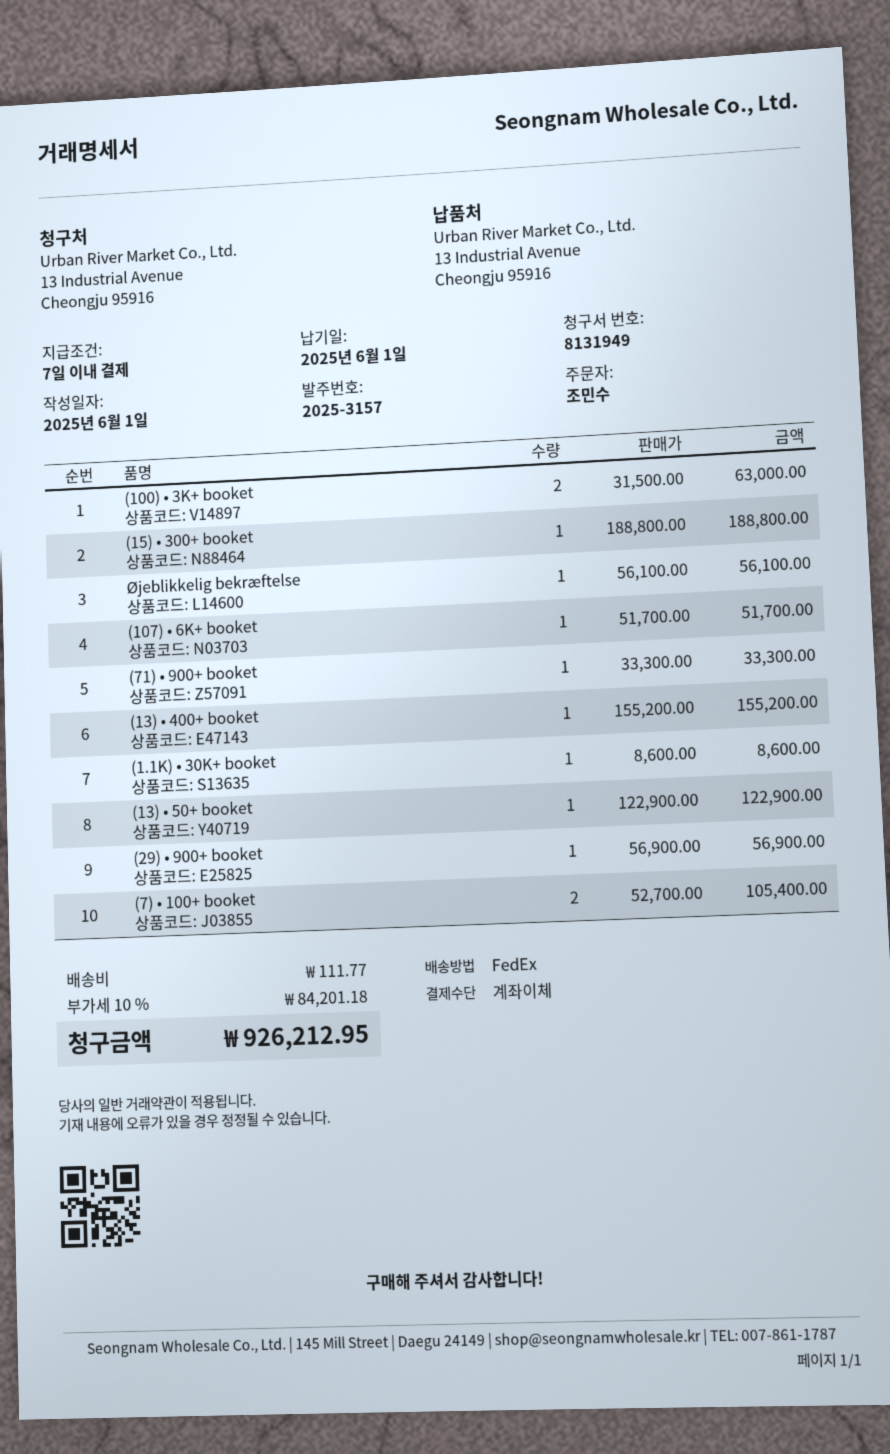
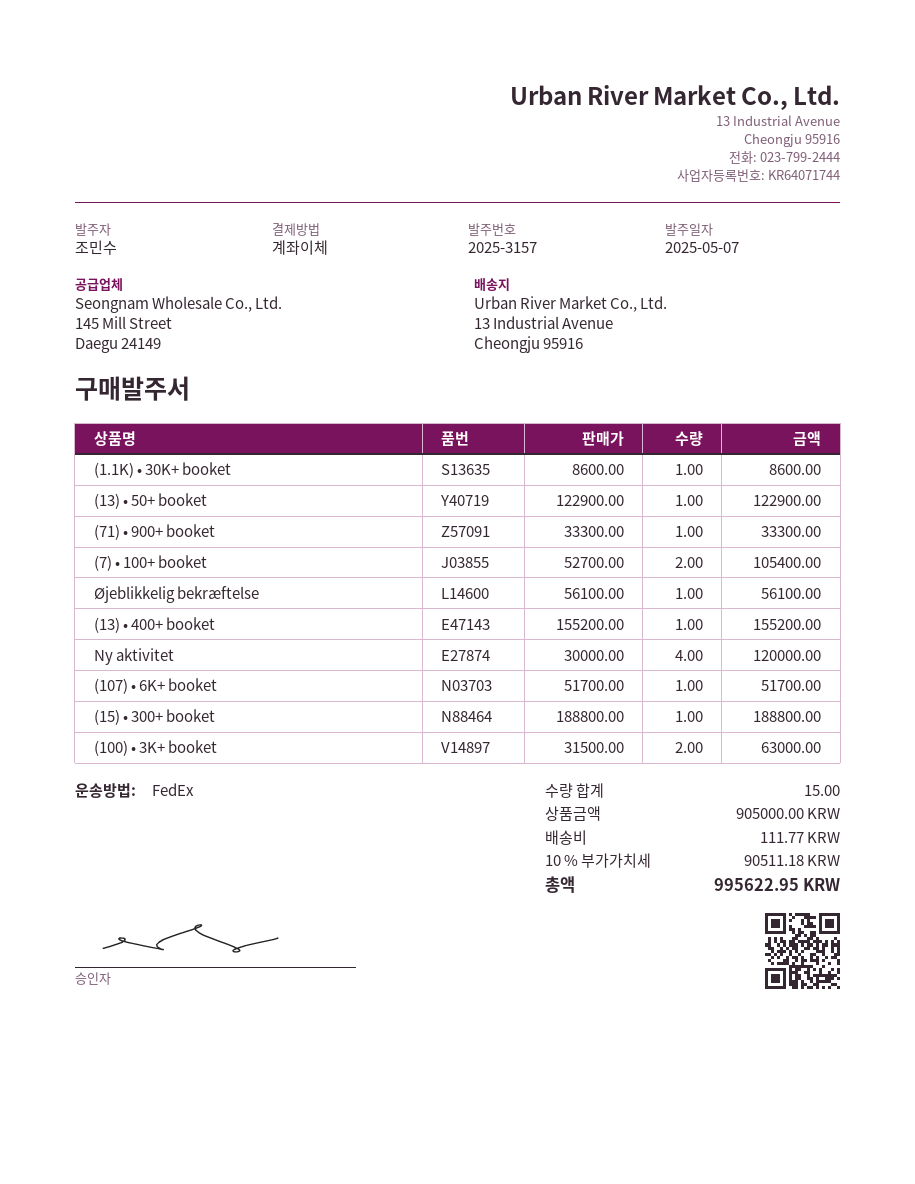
(29) • 900+ booket: 1 x 56900.00 = 56900.00 -> none
Ny aktivitet: none -> 4 x 30000.00 = 120000.00
tax: 10% = 84201.18 -> 10% = 90511.18
total: 926212.95 -> 995622.95

